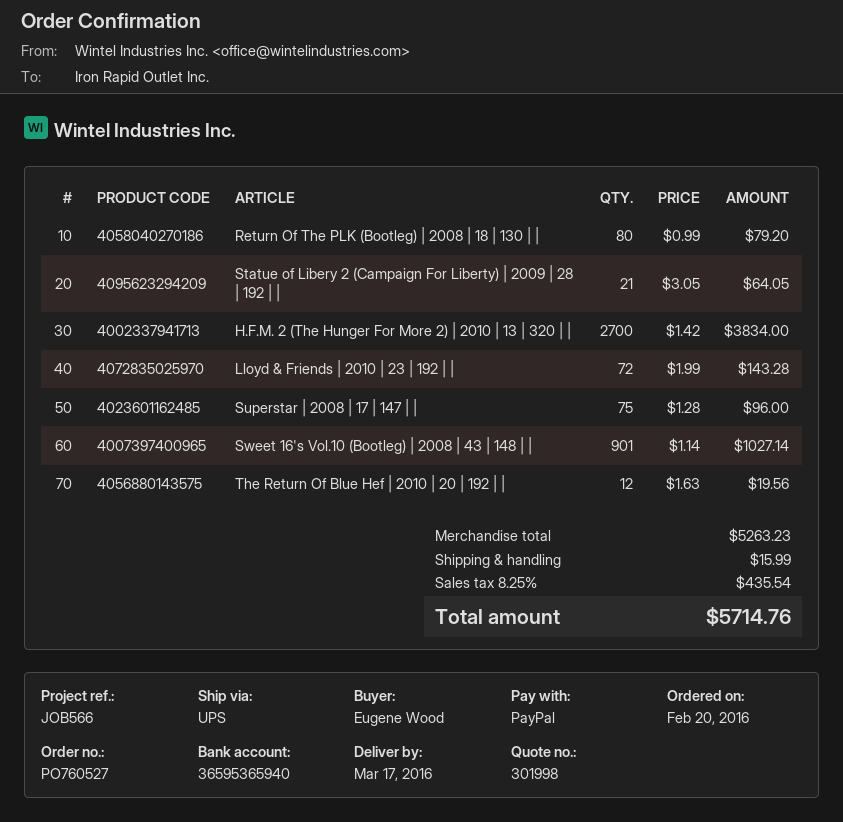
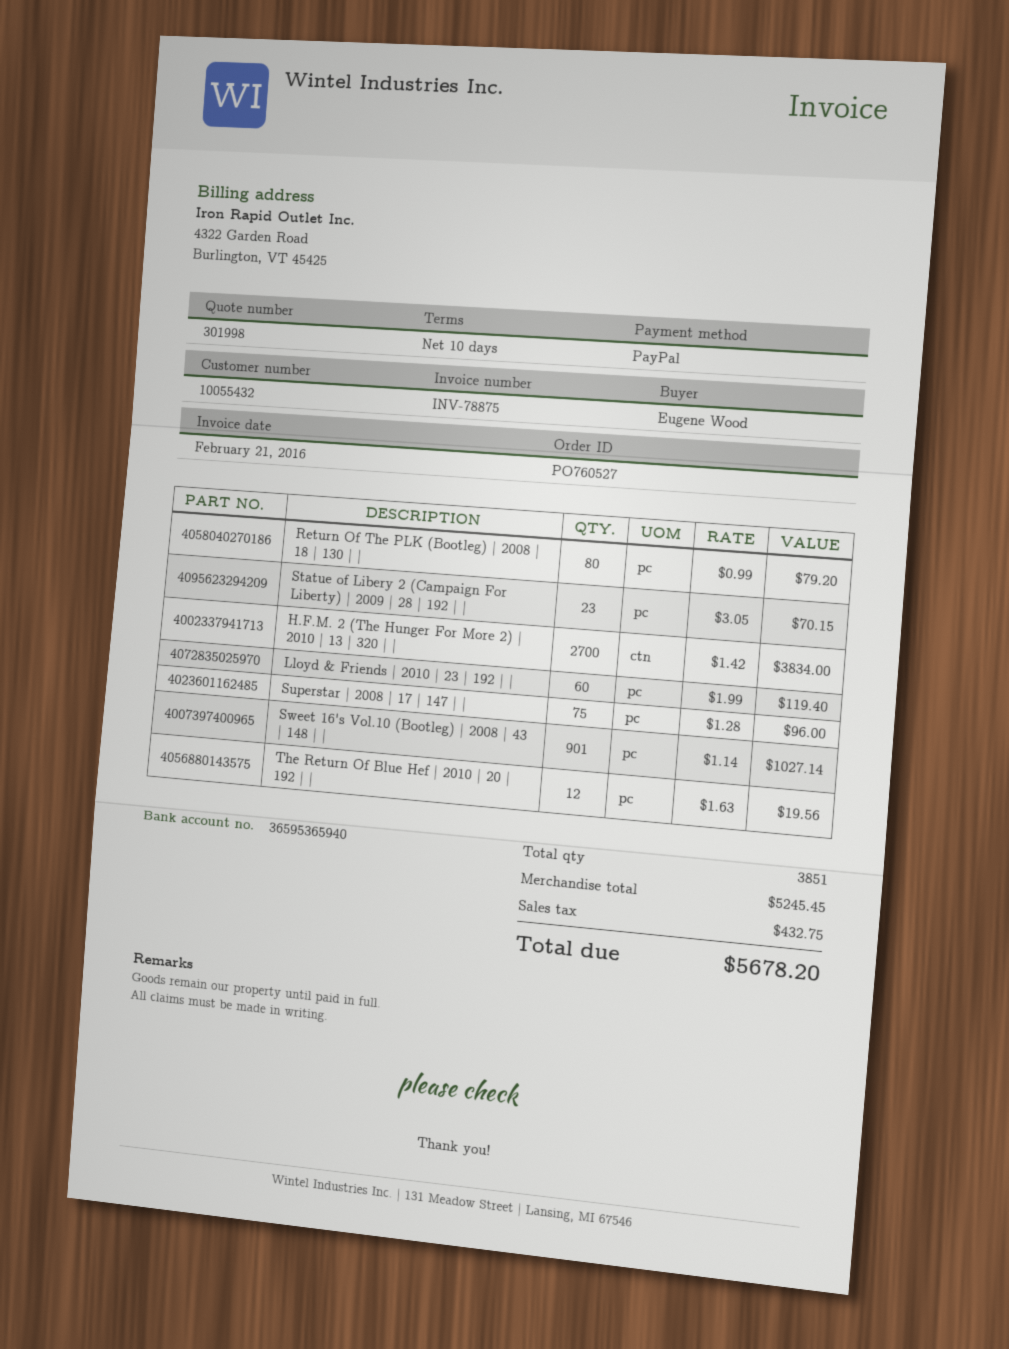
Statue of Libery 2 (Campaign For Liberty) | 2009 | 28 | 192 | |: 21 x 3.05 = 64.05 -> 23 x 3.05 = 70.15
Lloyd & Friends | 2010 | 23 | 192 | |: 72 x 1.99 = 143.28 -> 60 x 1.99 = 119.40
subtotal: 5263.23 -> 5245.45
shipping: 15.99 -> none
tax: 435.54 -> 432.75
total: 5714.76 -> 5678.20

